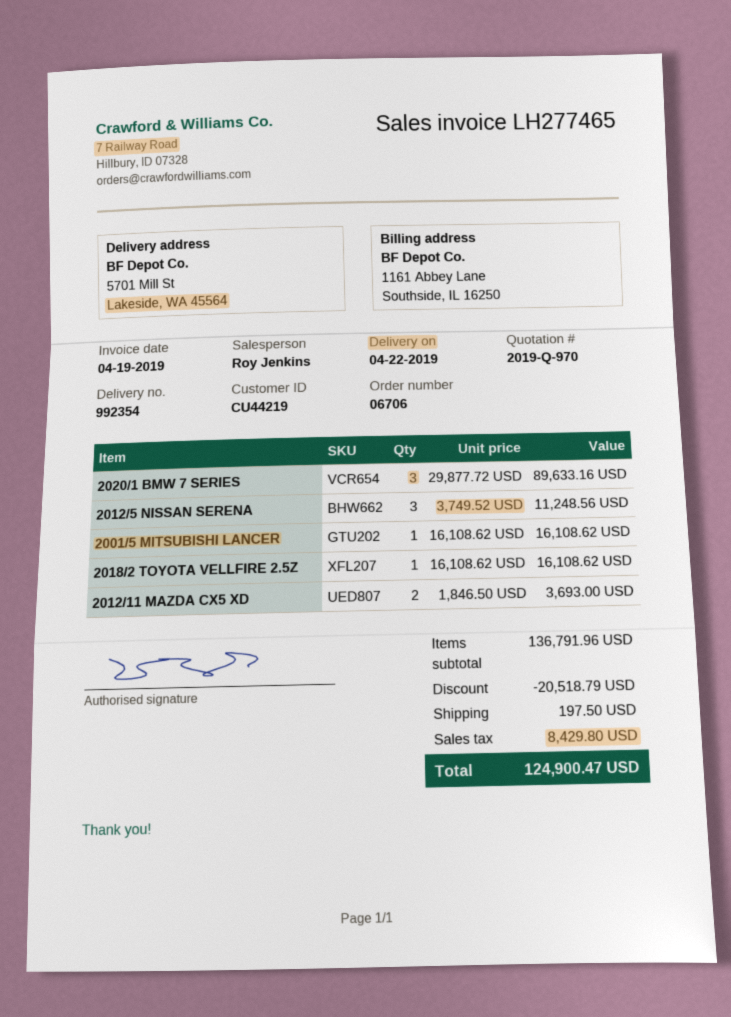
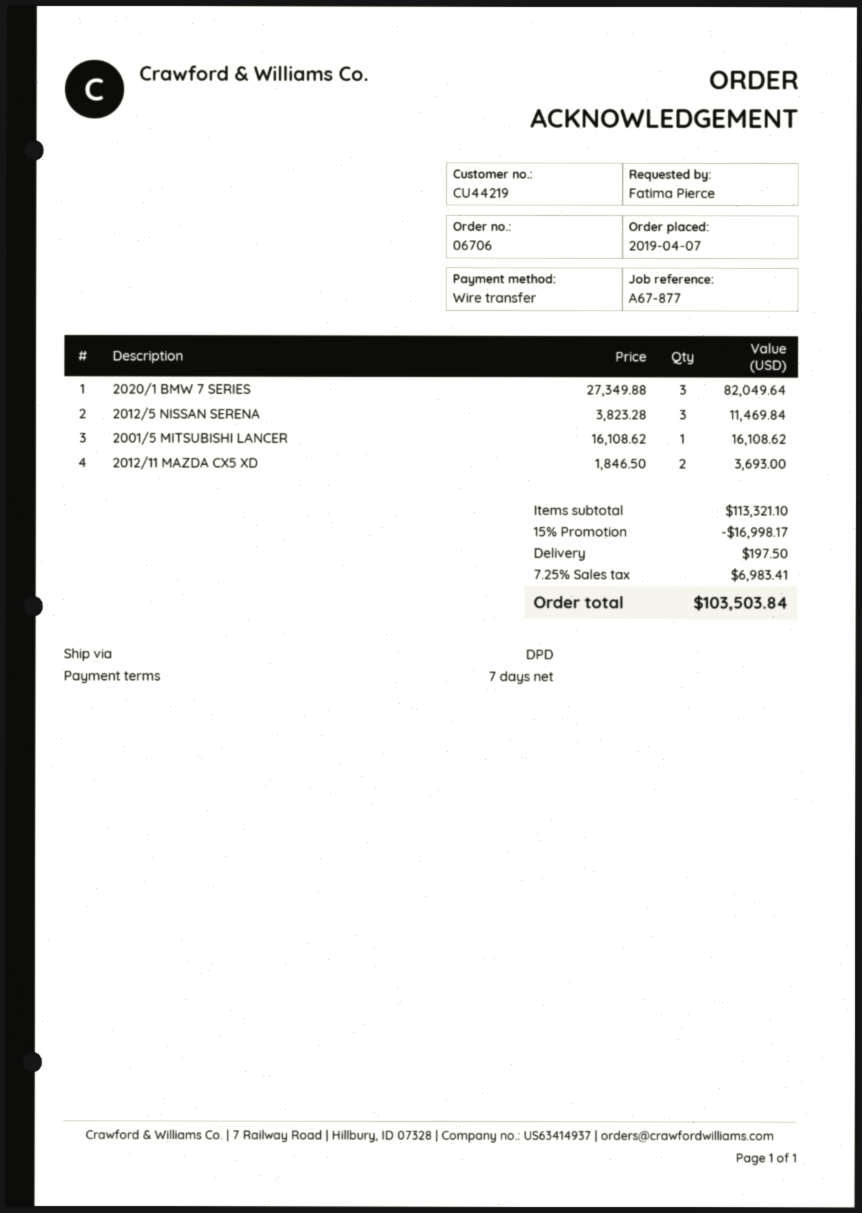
2020/1 BMW 7 SERIES: 3 x 29877.72 = 89633.16 -> 3 x 27349.88 = 82049.64
2012/5 NISSAN SERENA: 3 x 3749.52 = 11248.56 -> 3 x 3823.28 = 11469.84
2018/2 TOYOTA VELLFIRE 2.5Z: 1 x 16108.62 = 16108.62 -> none
subtotal: 136791.96 -> 113321.10
discount: 20518.79 -> 16998.17
tax: 8429.80 -> 6983.41
total: 124900.47 -> 103503.84

